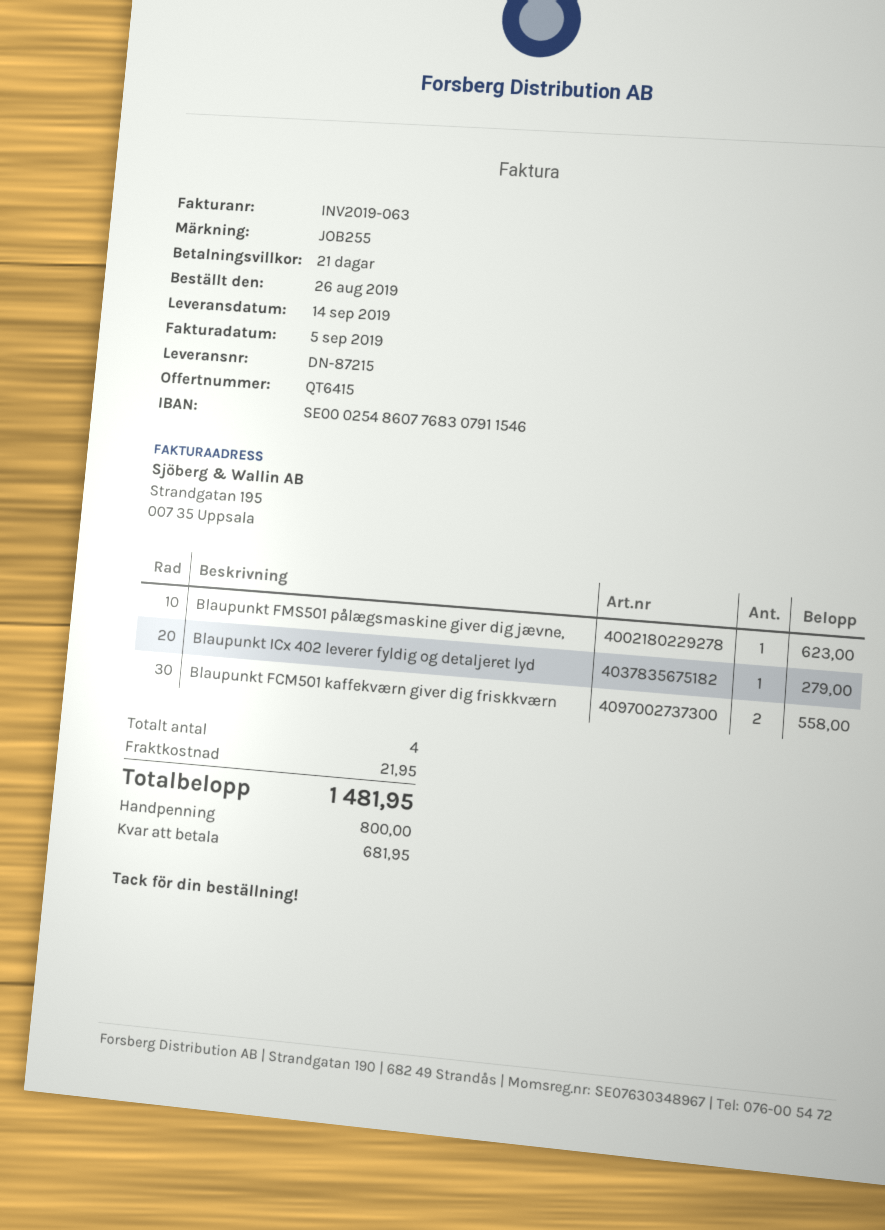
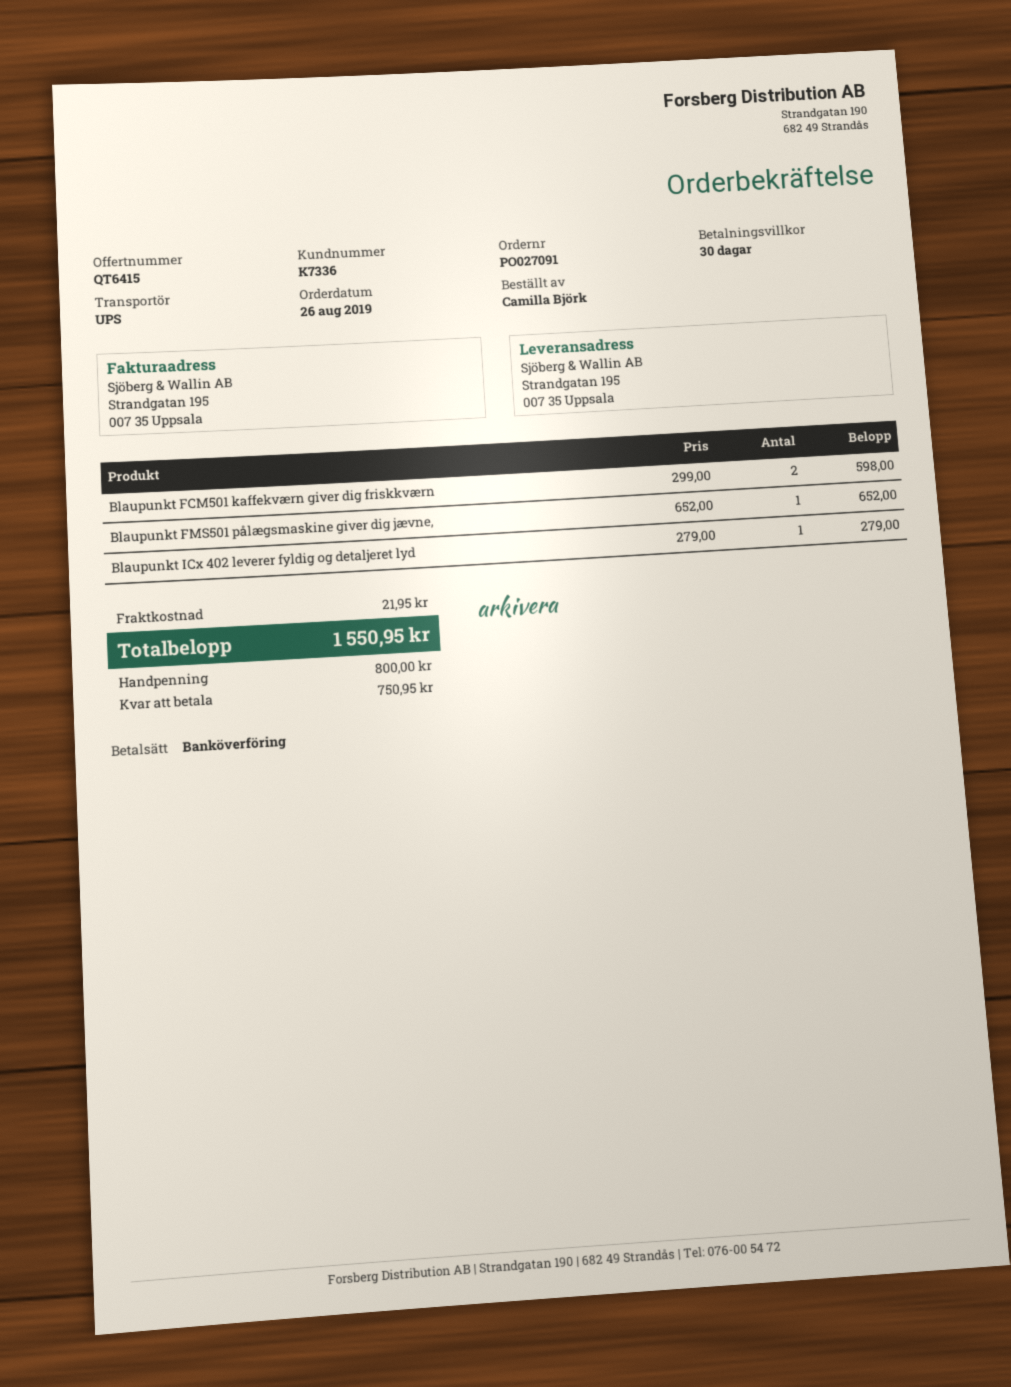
payment terms: 21 days -> 30 days
Blaupunkt FMS501 pålægsmaskine giver dig jævne,: 1 for 623.00 -> 1 for 652.00
Blaupunkt FCM501 kaffekværn giver dig friskkværn: 2 for 558.00 -> 2 for 598.00
total: 1481.95 -> 1550.95
balance: 681.95 -> 750.95

